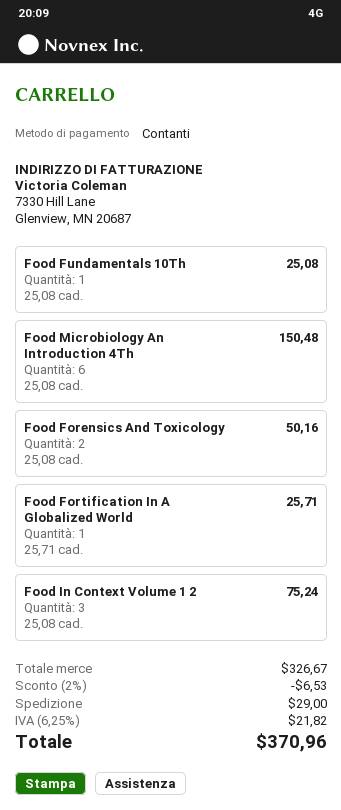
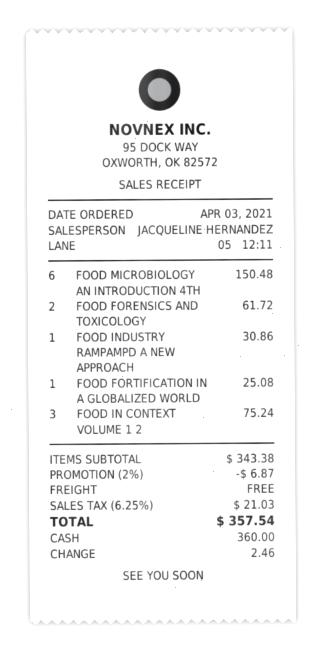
Food Fundamentals 10Th: 1 for 25.08 -> none
Food Forensics And Toxicology: 2 for 50.16 -> 2 for 61.72
Food Fortification In A Globalized World: 1 for 25.71 -> 1 for 25.08
FOOD INDUSTRY RAMPAMPD A NEW APPROACH: none -> 1 for 30.86
subtotal: 326.67 -> 343.38
discount: 2% = 6.53 -> 2% = 6.87
shipping: 29.00 -> 0.00
tax: 6.25% = 21.82 -> 6.25% = 21.03
total: 370.96 -> 357.54

